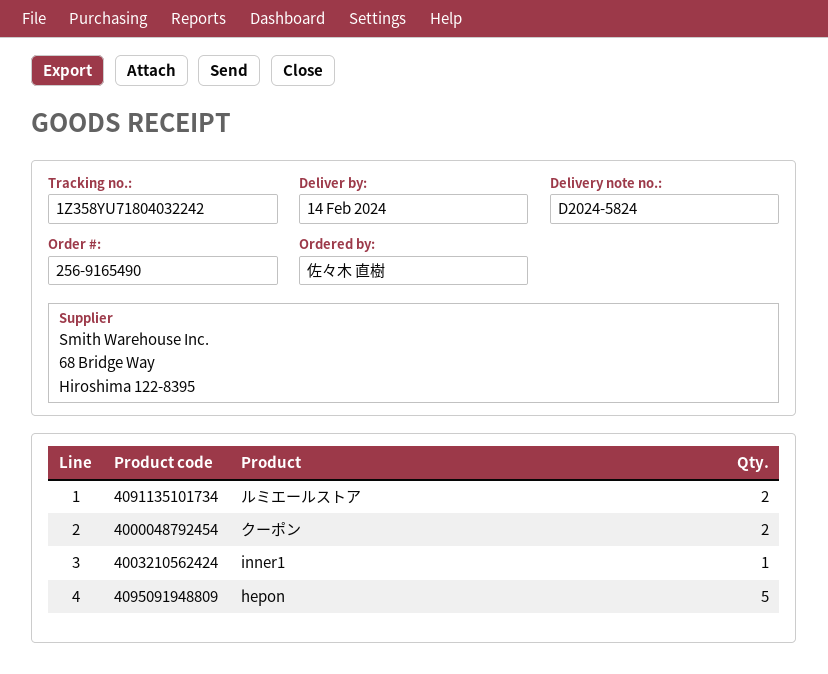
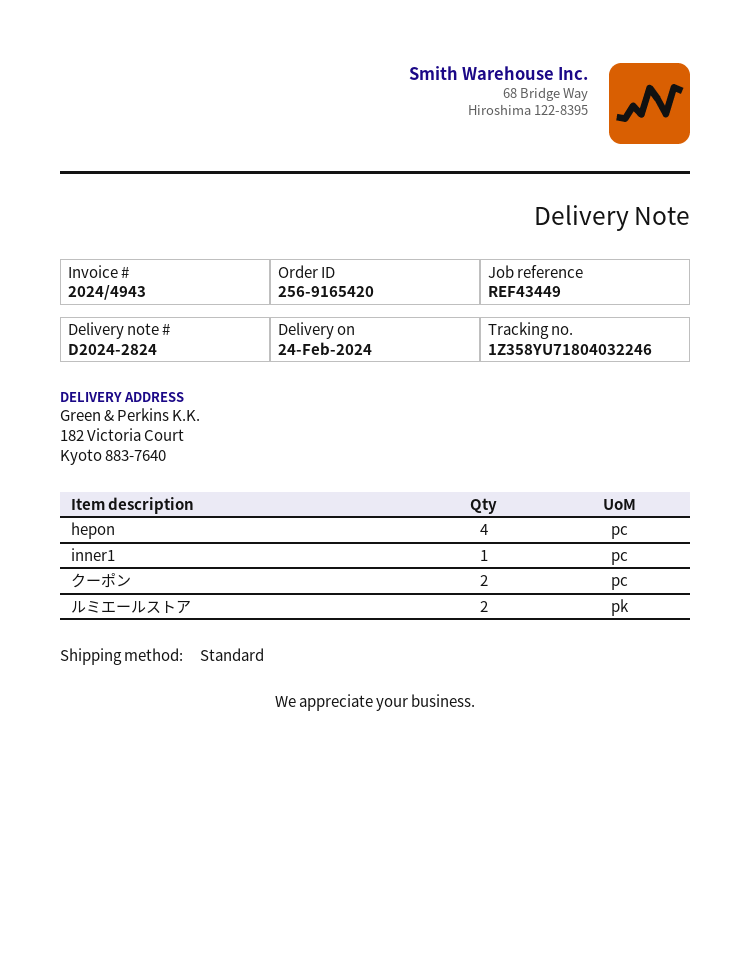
order number: 256-9165490 -> 256-9165420
delivery note number: D2024-5824 -> D2024-2824
delivery date: 2024-02-14 -> 2024-02-24
tracking number: 1Z358YU71804032242 -> 1Z358YU71804032246
hepon: 5 -> 4

